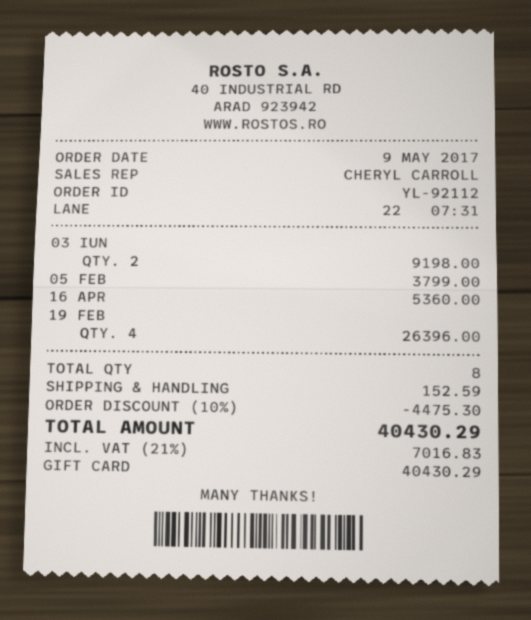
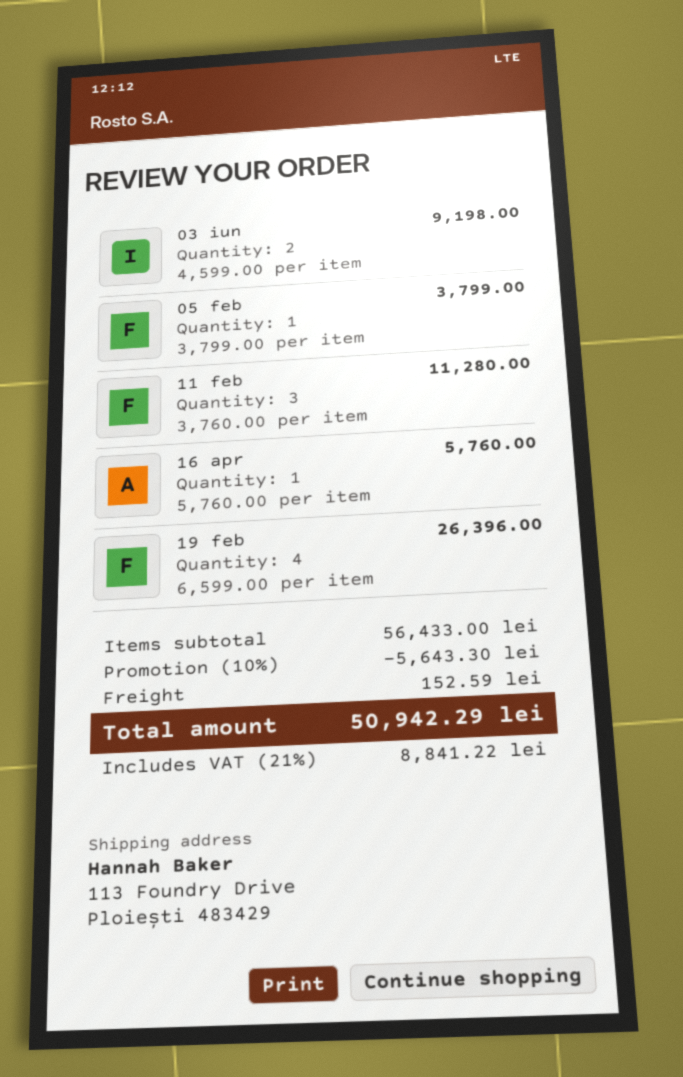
16 APR: 1 for 5360.00 -> 1 for 5760.00
11 feb: none -> 3 for 11280.00
discount: 10% = 4475.30 -> 10% = 5643.30
tax: 21% = 7016.83 -> 21% = 8841.22
total: 40430.29 -> 50942.29

